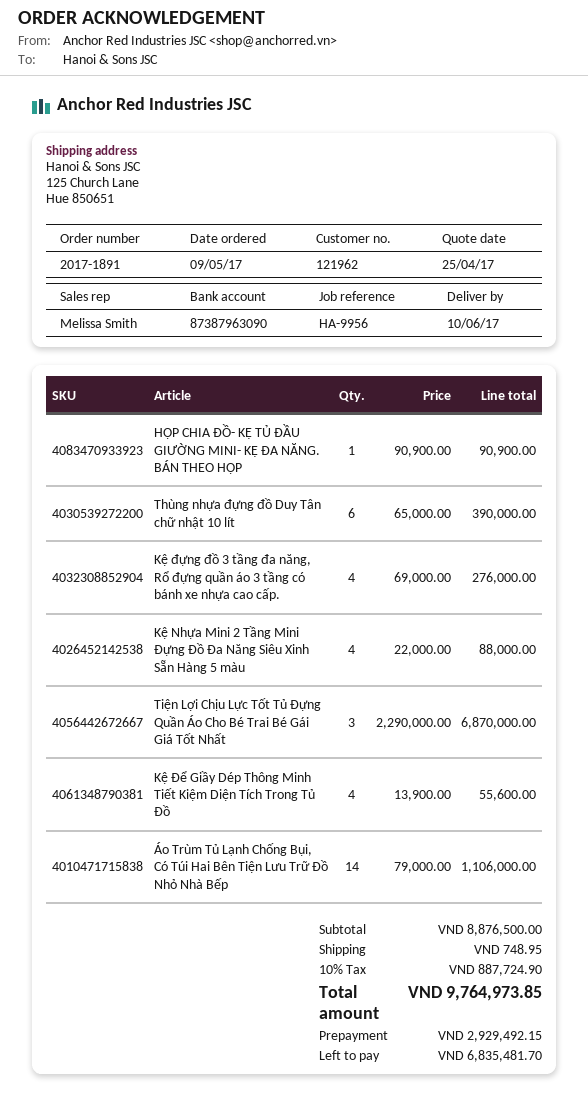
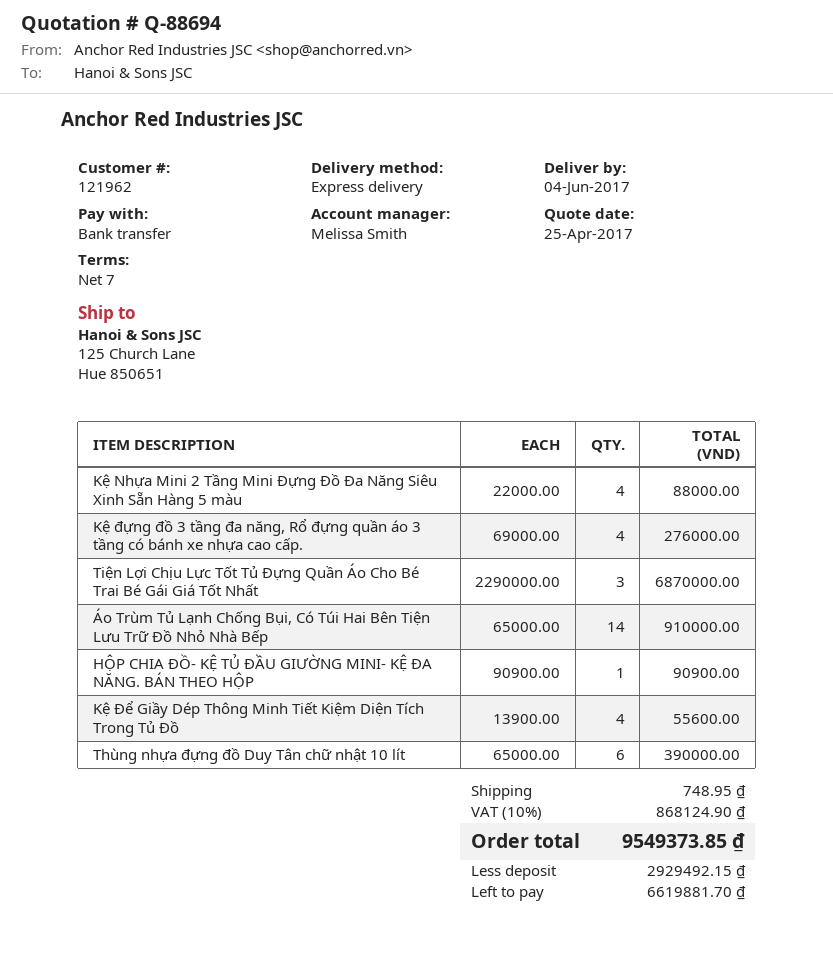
delivery date: 2017-06-10 -> 2017-06-04
Áo Trùm Tủ Lạnh Chống Bụi, Có Túi Hai Bên Tiện Lưu Trữ Đồ Nhỏ Nhà Bếp: 14 x 79000.00 = 1106000.00 -> 14 x 65000.00 = 910000.00
tax: 10% = 887724.90 -> 10% = 868124.90
total: 9764973.85 -> 9549373.85
balance: 6835481.70 -> 6619881.70

